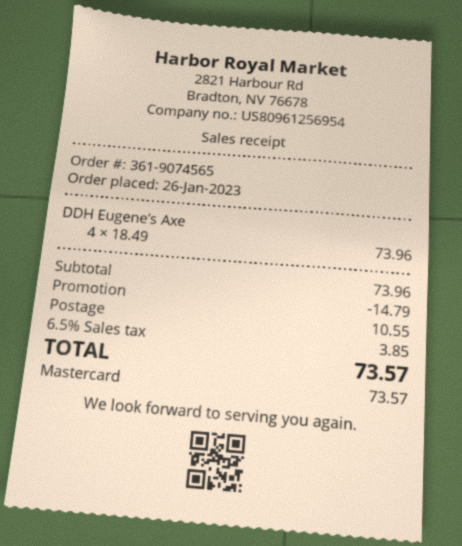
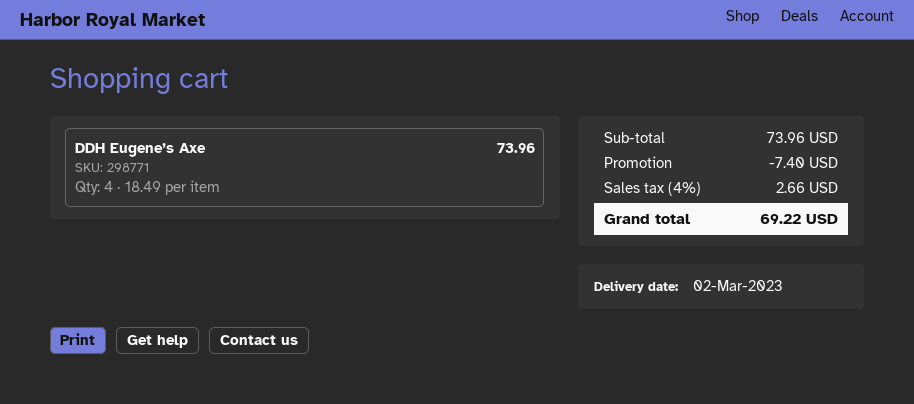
discount: 14.79 -> 7.40
shipping: 10.55 -> none
tax: 6.5% = 3.85 -> 4% = 2.66
total: 73.57 -> 69.22

